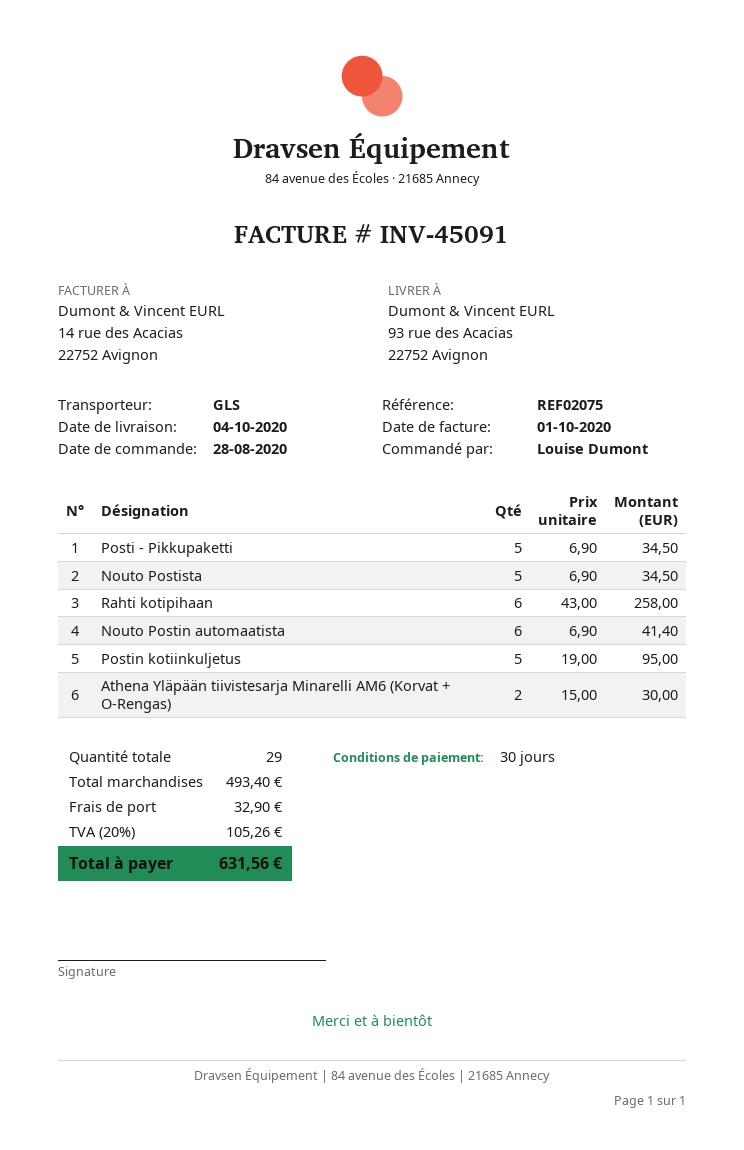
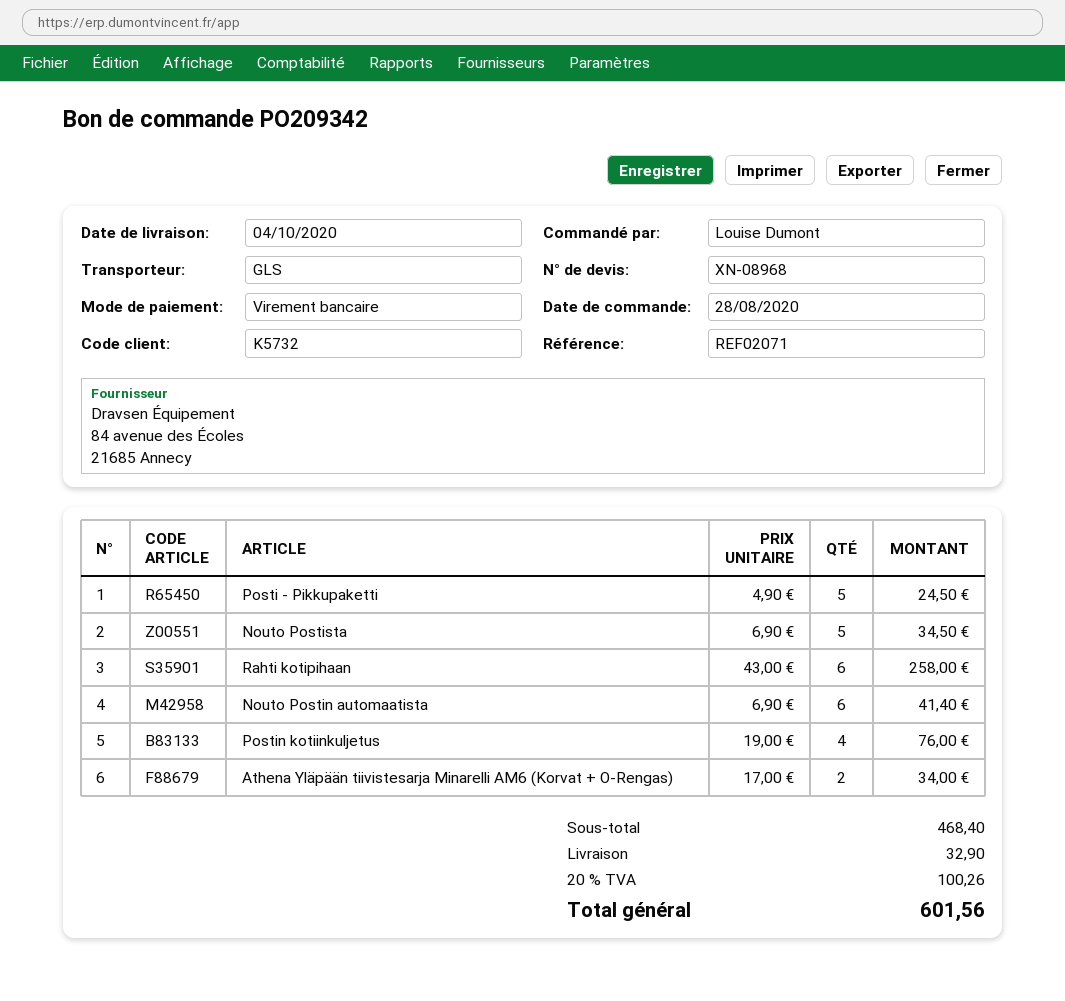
reference: REF02075 -> REF02071
Posti - Pikkupaketti: 5 x 6.90 = 34.50 -> 5 x 4.90 = 24.50
Postin kotiinkuljetus: 5 x 19.00 = 95.00 -> 4 x 19.00 = 76.00
Athena Yläpään tiivistesarja Minarelli AM6 (Korvat + O-Rengas): 2 x 15.00 = 30.00 -> 2 x 17.00 = 34.00
subtotal: 493.40 -> 468.40
tax: 20% = 105.26 -> 20% = 100.26
total: 631.56 -> 601.56

